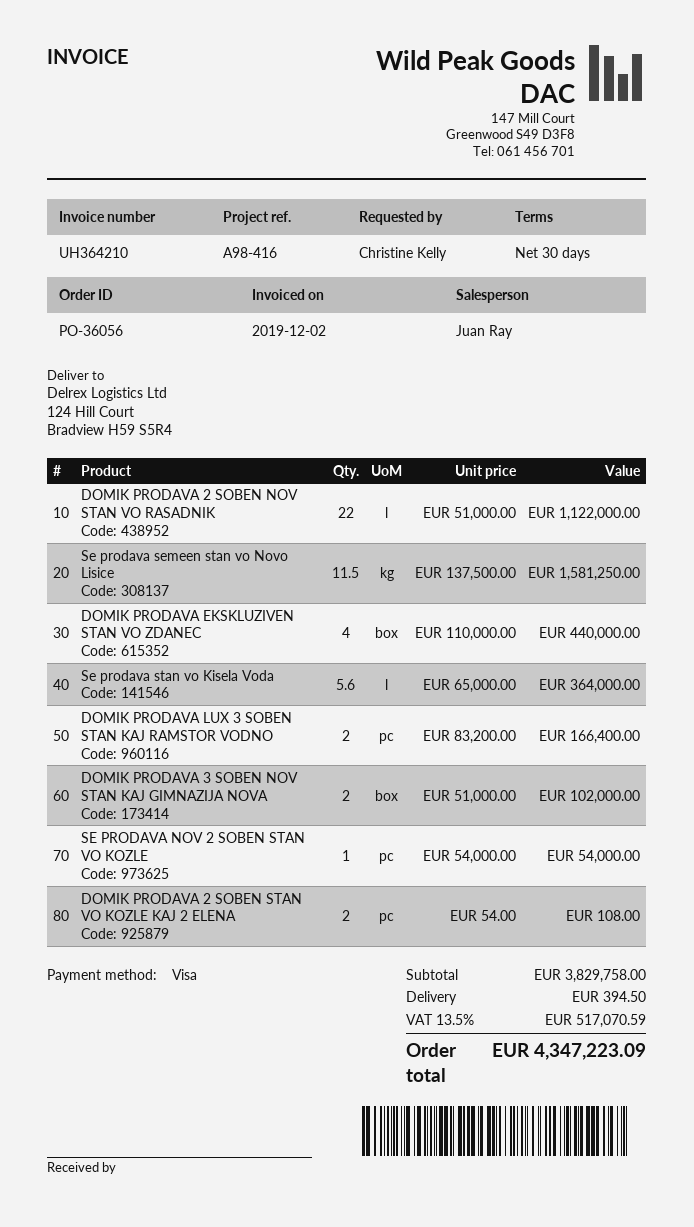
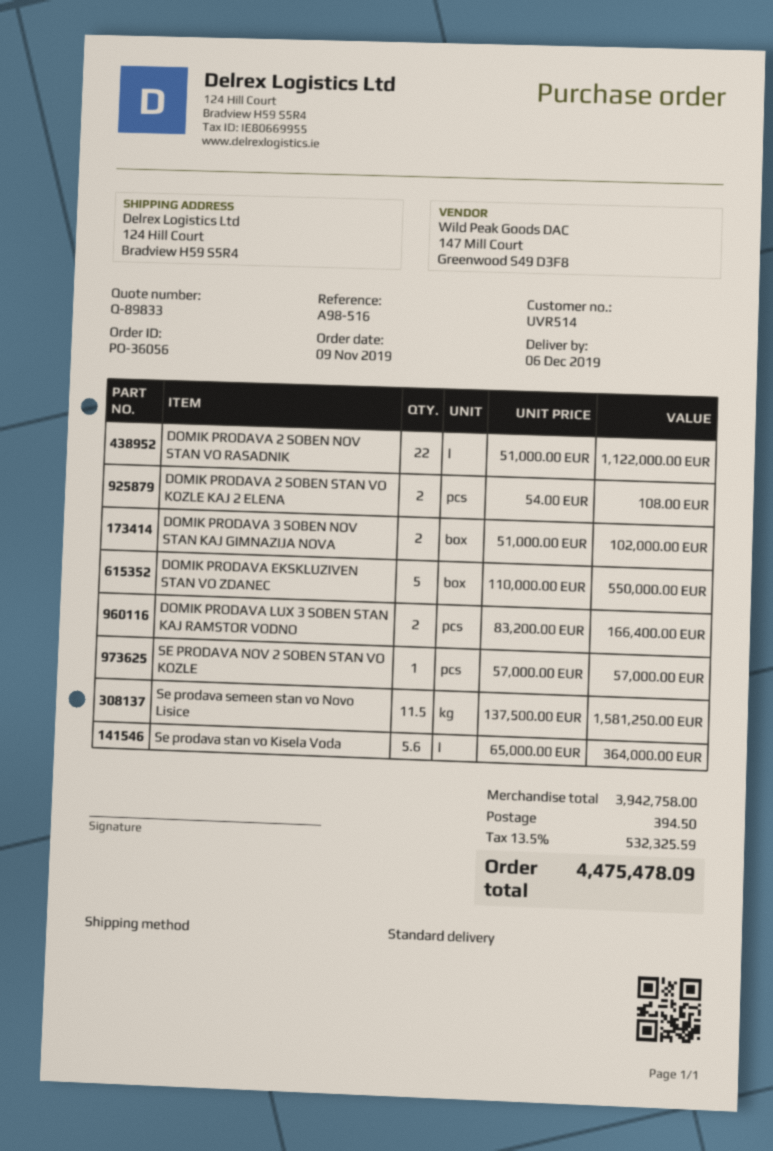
reference: A98-416 -> A98-516
DOMIK PRODAVA EKSKLUZIVEN STAN VO ZDANEC: 4 x 110000.00 = 440000.00 -> 5 x 110000.00 = 550000.00
SE PRODAVA NOV 2 SOBEN STAN VO KOZLE: 1 x 54000.00 = 54000.00 -> 1 x 57000.00 = 57000.00
subtotal: 3829758.00 -> 3942758.00
tax: 13.5% = 517070.59 -> 13.5% = 532325.59
total: 4347223.09 -> 4475478.09

